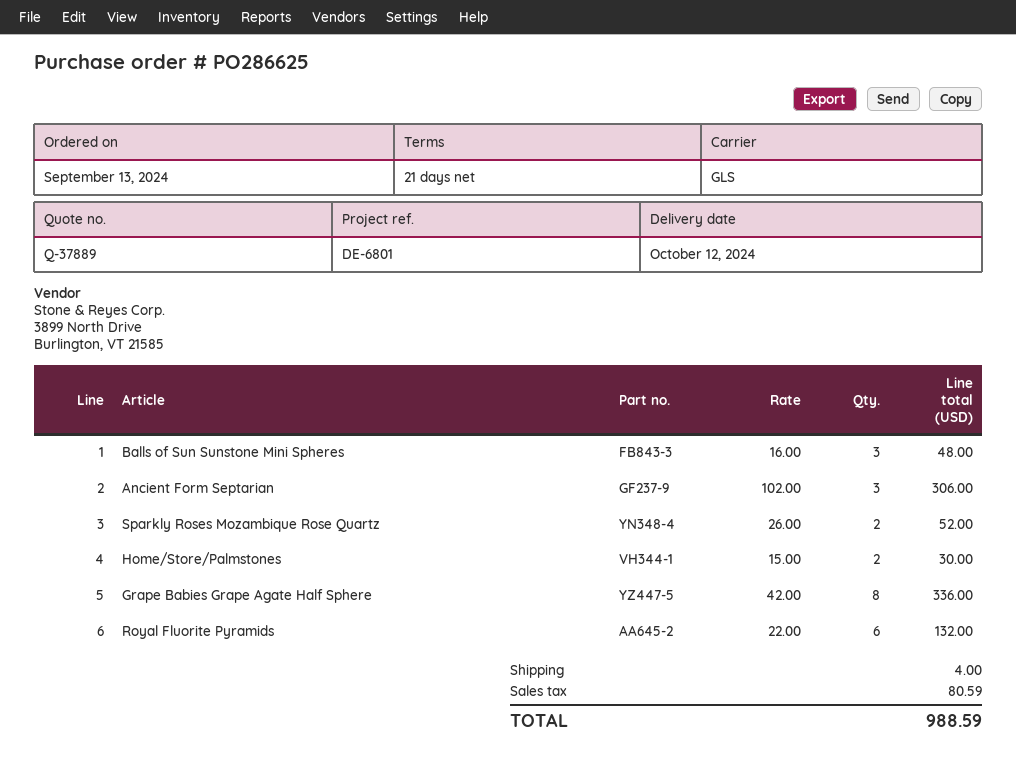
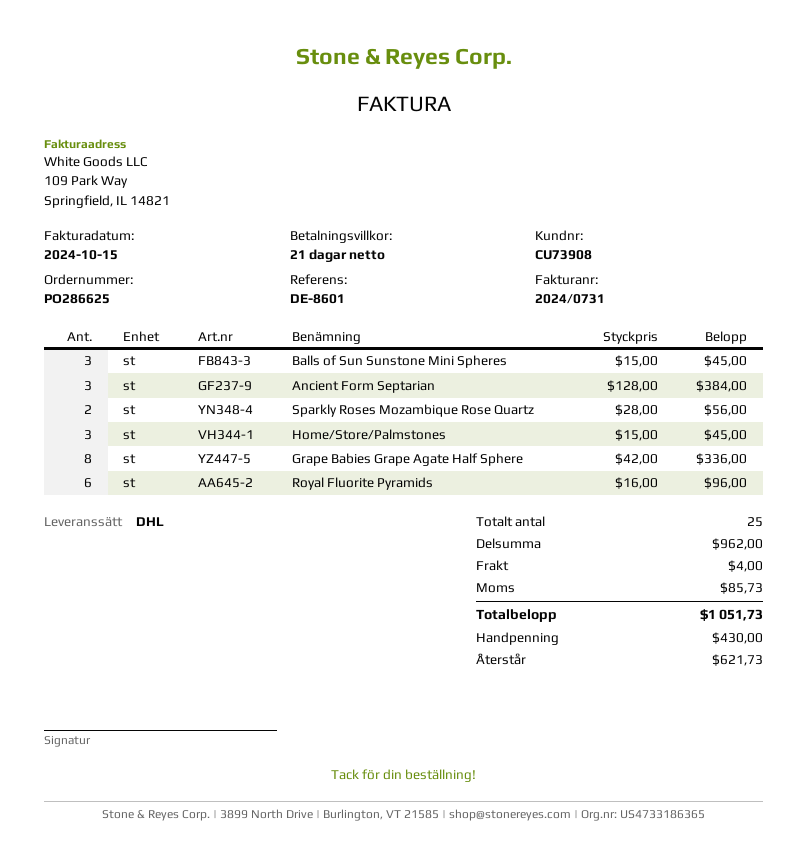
reference: DE-6801 -> DE-8601
shipping method: GLS -> DHL
Balls of Sun Sunstone Mini Spheres: 3 x 16.00 = 48.00 -> 3 x 15.00 = 45.00
Ancient Form Septarian: 3 x 102.00 = 306.00 -> 3 x 128.00 = 384.00
Sparkly Roses Mozambique Rose Quartz: 2 x 26.00 = 52.00 -> 2 x 28.00 = 56.00
Home/Store/Palmstones: 2 x 15.00 = 30.00 -> 3 x 15.00 = 45.00
Royal Fluorite Pyramids: 6 x 22.00 = 132.00 -> 6 x 16.00 = 96.00
tax: 80.59 -> 85.73
total: 988.59 -> 1051.73

